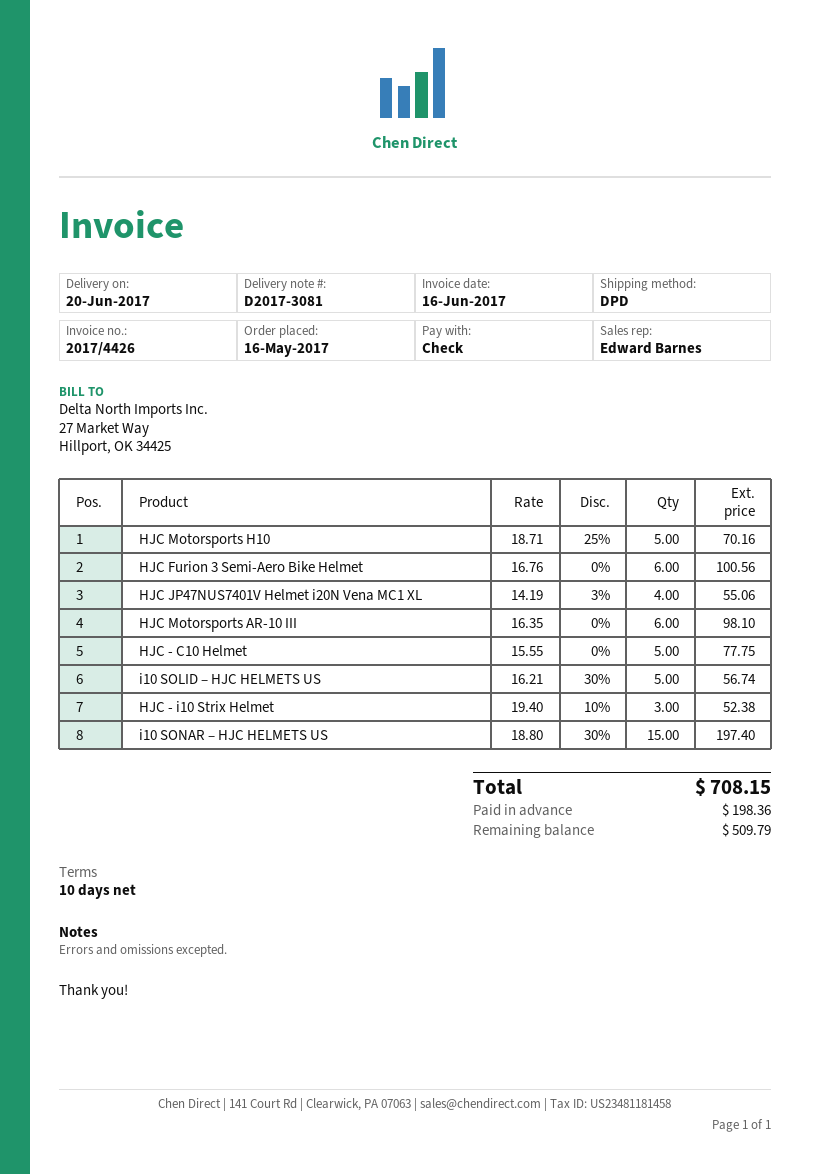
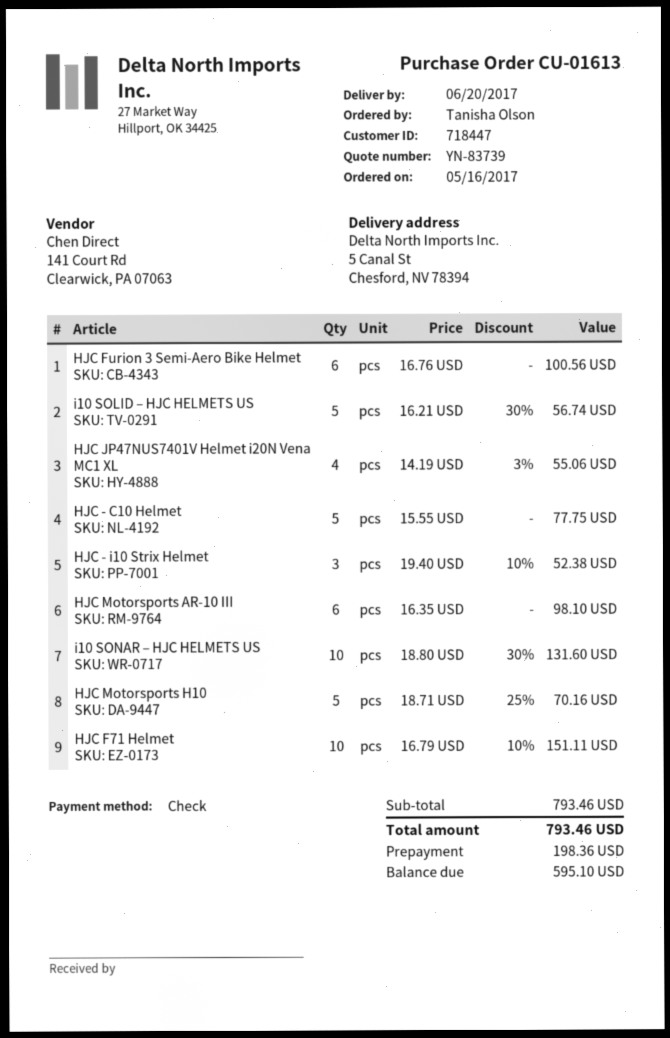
i10 SONAR – HJC HELMETS US: 15 x 18.80 - 30% = 197.40 -> 10 x 18.80 - 30% = 131.60
HJC F71 Helmet: none -> 10 x 16.79 - 10% = 151.11
total: 708.15 -> 793.46
balance: 509.79 -> 595.10

